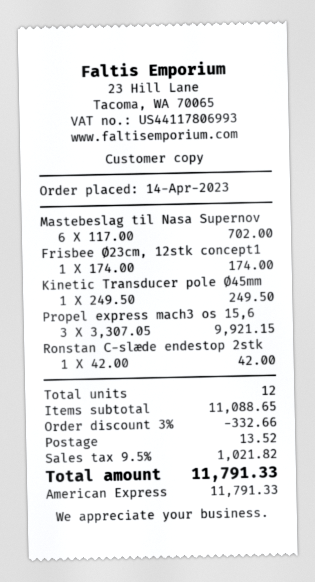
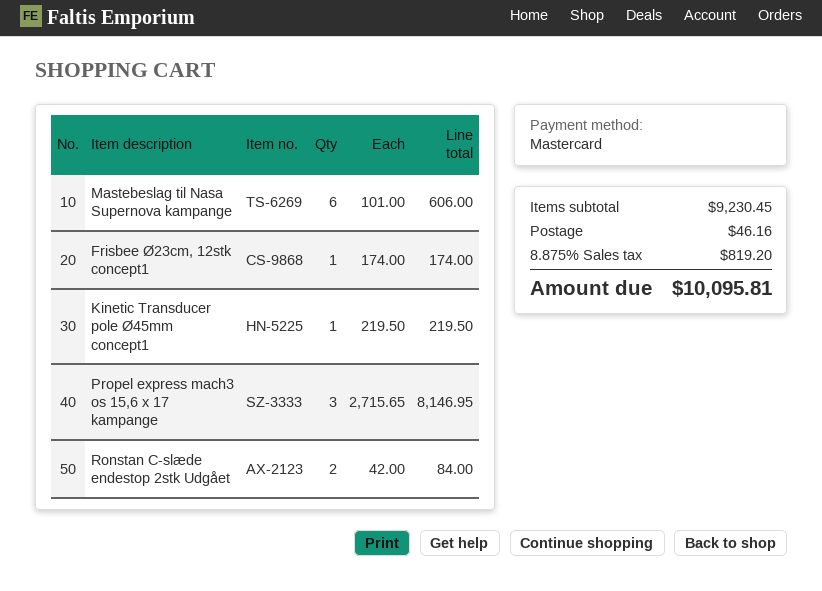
payment method: American Express -> Mastercard
Mastebeslag til Nasa Supernov: 6 x 117.00 = 702.00 -> 6 x 101.00 = 606.00
Kinetic Transducer pole Ø45mm: 1 x 249.50 = 249.50 -> 1 x 219.50 = 219.50
Propel express mach3 os 15,6: 3 x 3307.05 = 9921.15 -> 3 x 2715.65 = 8146.95
Ronstan C-slæde endestop 2stk: 1 x 42.00 = 42.00 -> 2 x 42.00 = 84.00
subtotal: 11088.65 -> 9230.45
discount: 3% = 332.66 -> none
shipping: 13.52 -> 46.16
tax: 9.5% = 1021.82 -> 8.875% = 819.20
total: 11791.33 -> 10095.81

